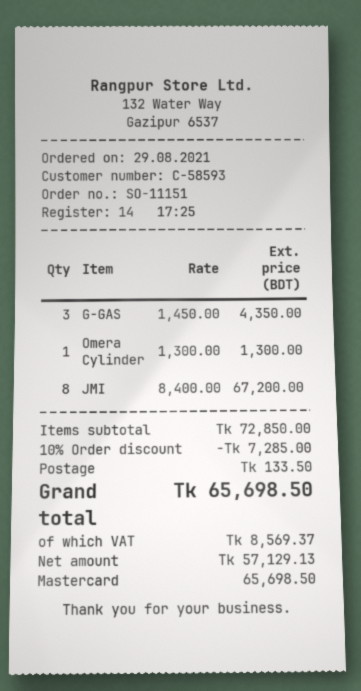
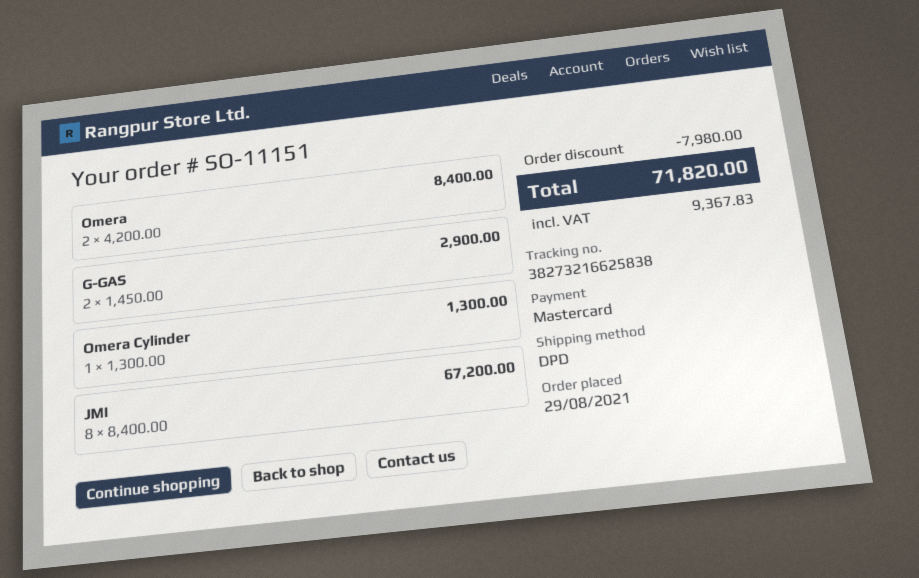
G-GAS: 3 x 1450.00 = 4350.00 -> 2 x 1450.00 = 2900.00
Omera: none -> 2 x 4200.00 = 8400.00
discount: 7285.00 -> 7980.00
shipping: 133.50 -> none
tax: 8569.37 -> 9367.83
total: 65698.50 -> 71820.00

